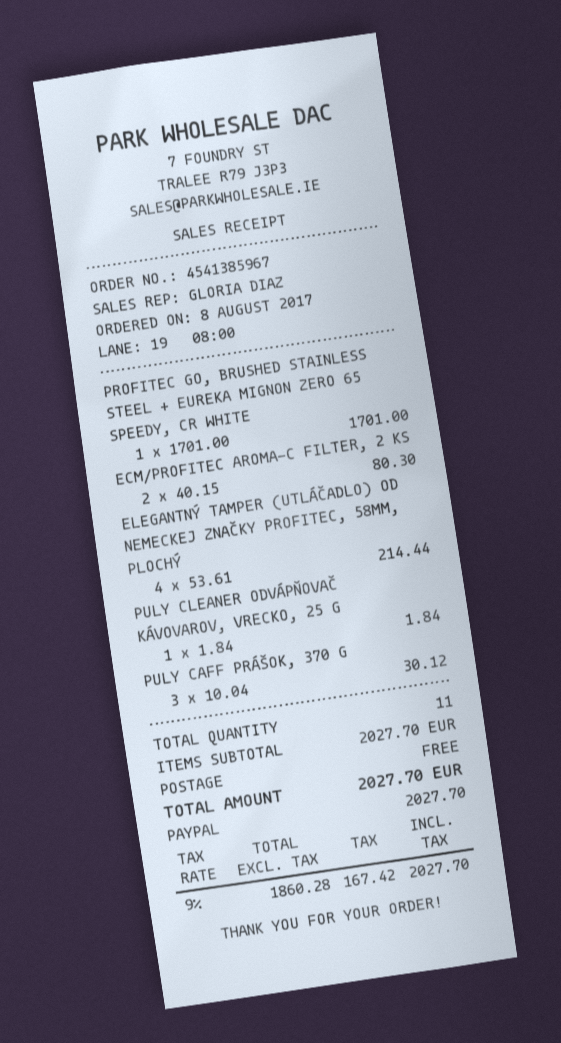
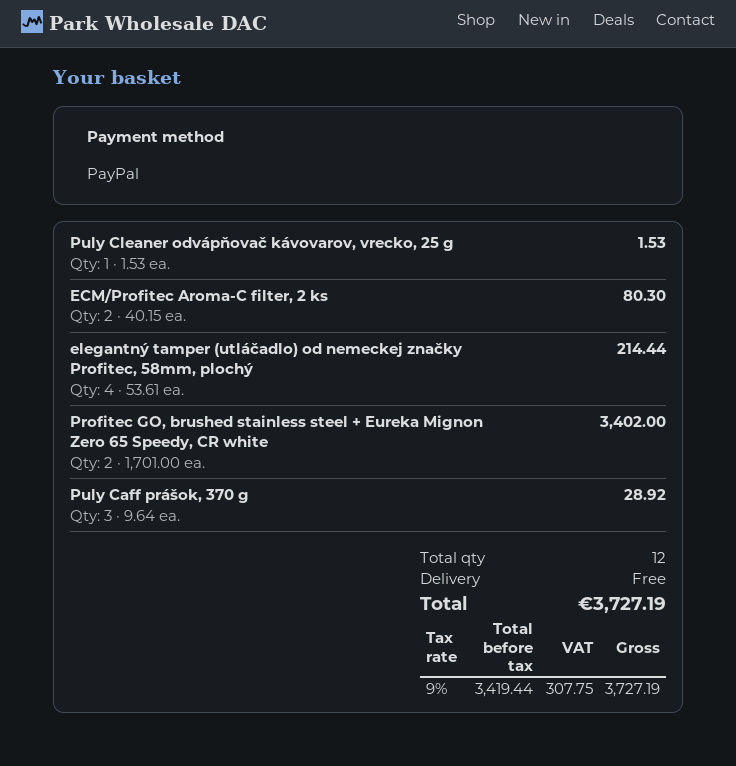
PROFITEC GO, BRUSHED STAINLESS STEEL + EUREKA MIGNON ZERO 65 SPEEDY, CR WHITE: 1 x 1701.00 = 1701.00 -> 2 x 1701.00 = 3402.00
PULY CLEANER ODVÁPŇOVAČ KÁVOVAROV, VRECKO, 25 G: 1 x 1.84 = 1.84 -> 1 x 1.53 = 1.53
PULY CAFF PRÁŠOK, 370 G: 3 x 10.04 = 30.12 -> 3 x 9.64 = 28.92
total quantity: 11 -> 12
net: 1860.28 -> 3419.44
tax: 9% = 167.42 -> 9% = 307.75
total: 2027.70 -> 3727.19

